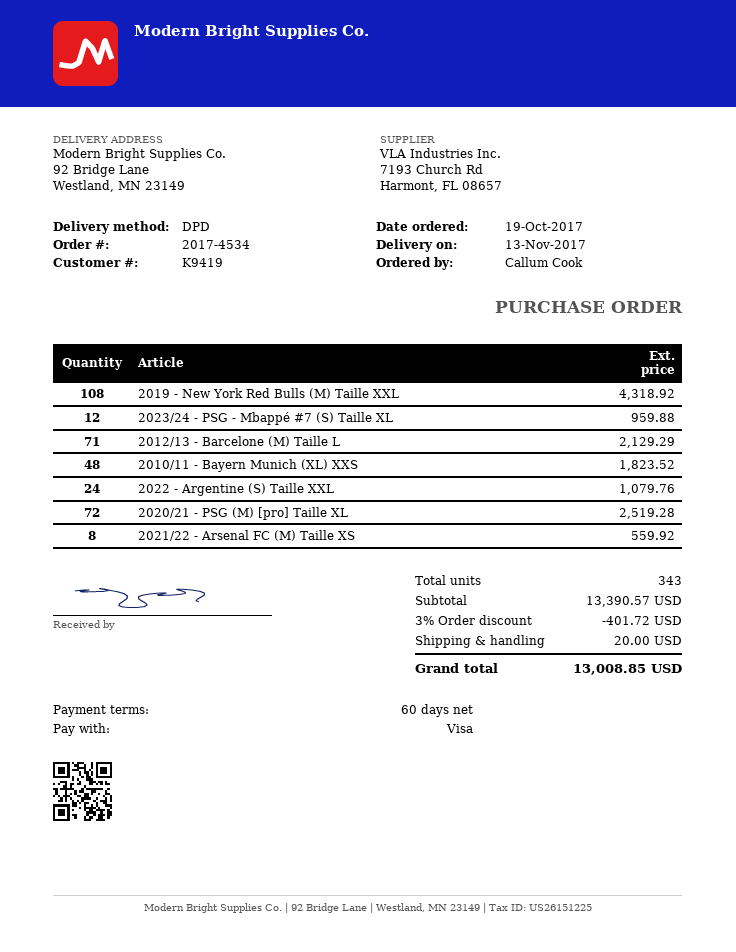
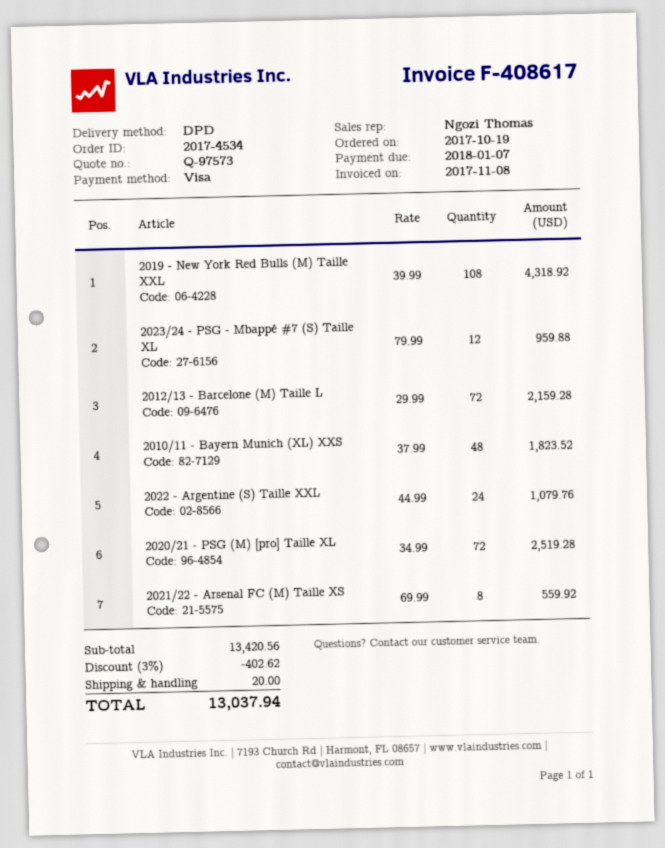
2012/13 - Barcelone (M) Taille L: 71 for 2129.29 -> 72 for 2159.28
subtotal: 13390.57 -> 13420.56
discount: 3% = 401.72 -> 3% = 402.62
total: 13008.85 -> 13037.94

